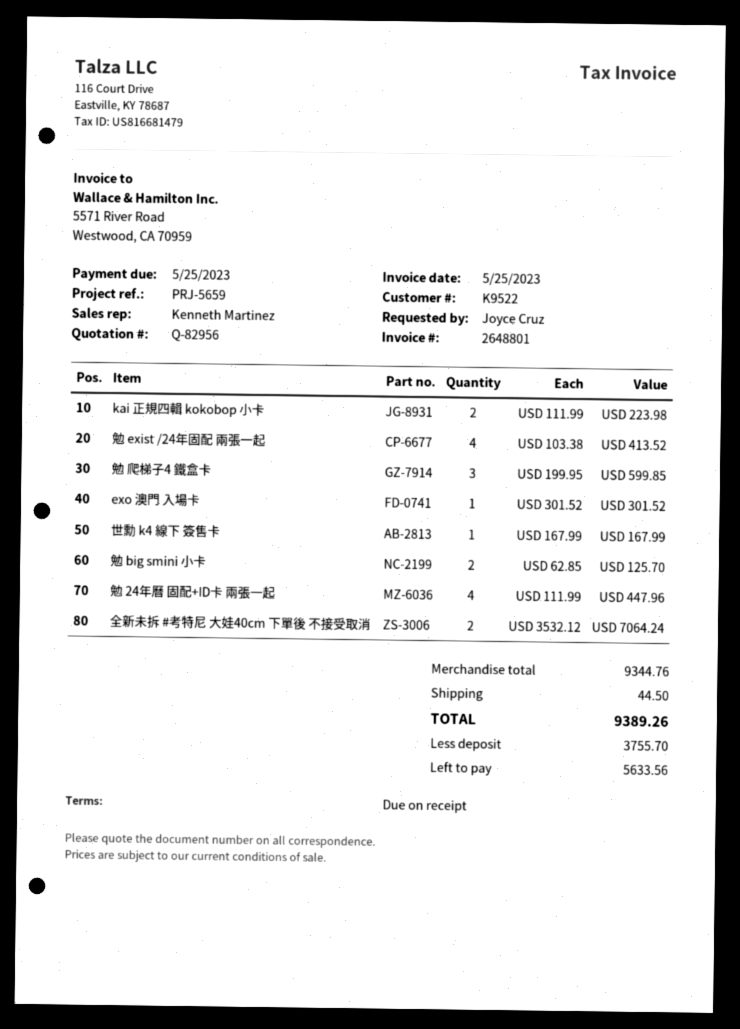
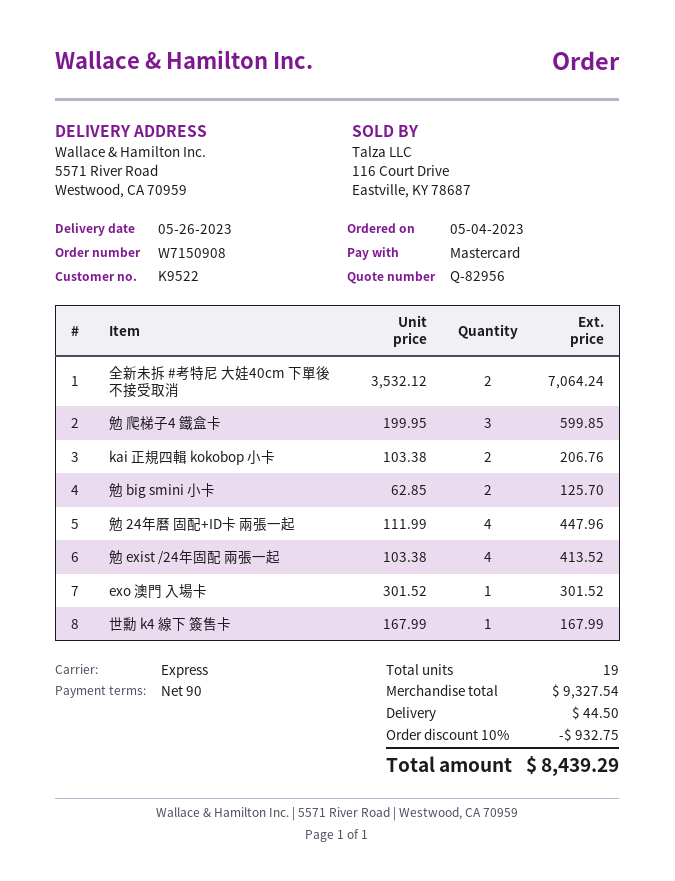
payment terms: on receipt -> 90 days
kai 正規四輯 kokobop 小卡: 2 x 111.99 = 223.98 -> 2 x 103.38 = 206.76
subtotal: 9344.76 -> 9327.54
discount: none -> 10% = 932.75
total: 9389.26 -> 8439.29

